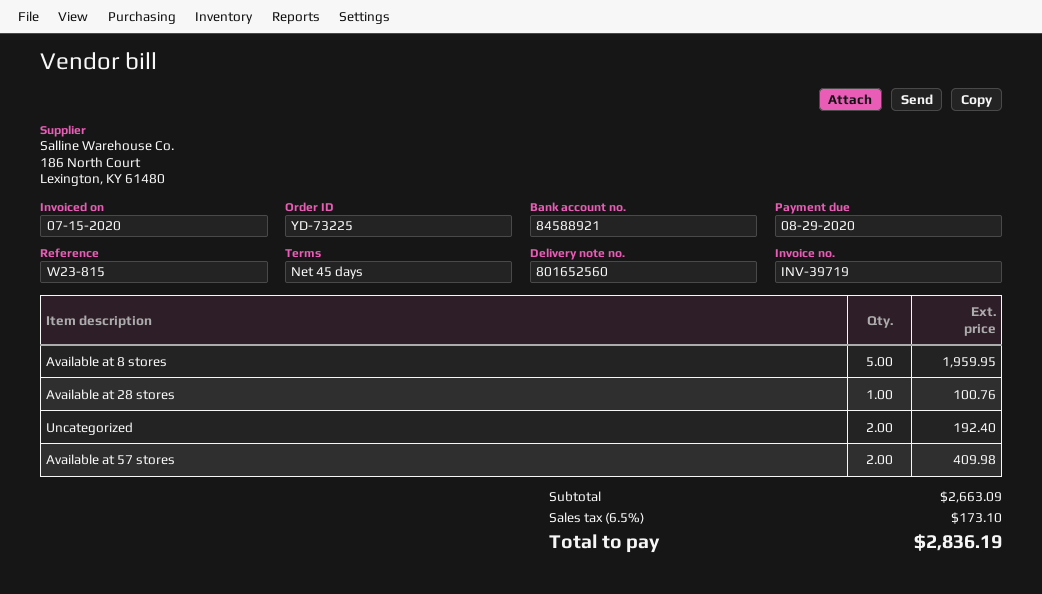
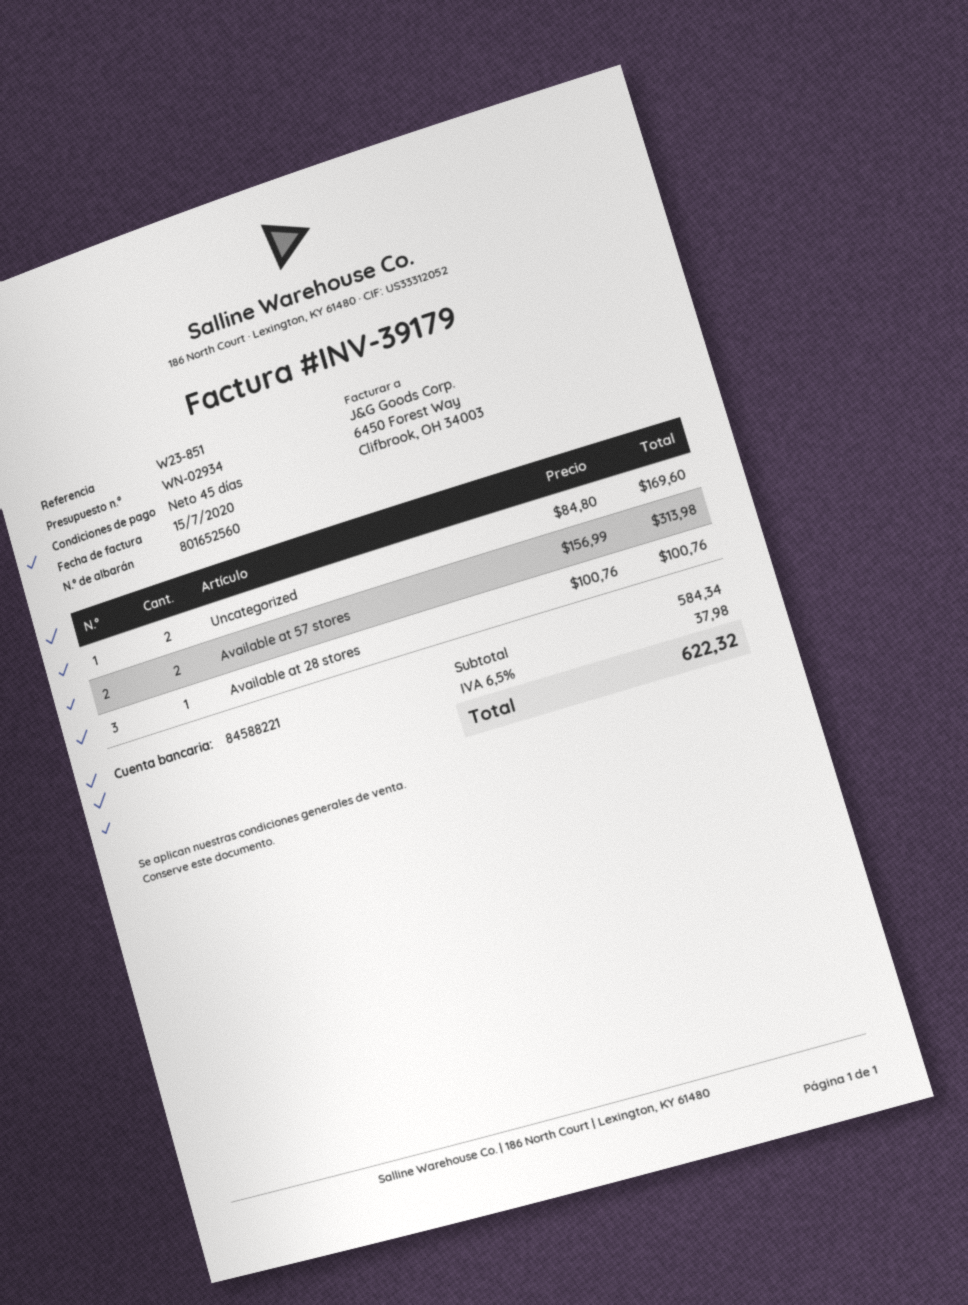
invoice number: INV-39719 -> INV-39179
reference: W23-815 -> W23-851
bank account: 84588921 -> 84588221
Available at 8 stores: 5 for 1959.95 -> none
Uncategorized: 2 for 192.40 -> 2 for 169.60
Available at 57 stores: 2 for 409.98 -> 2 for 313.98
subtotal: 2663.09 -> 584.34
tax: 6.5% = 173.10 -> 6.5% = 37.98
total: 2836.19 -> 622.32

